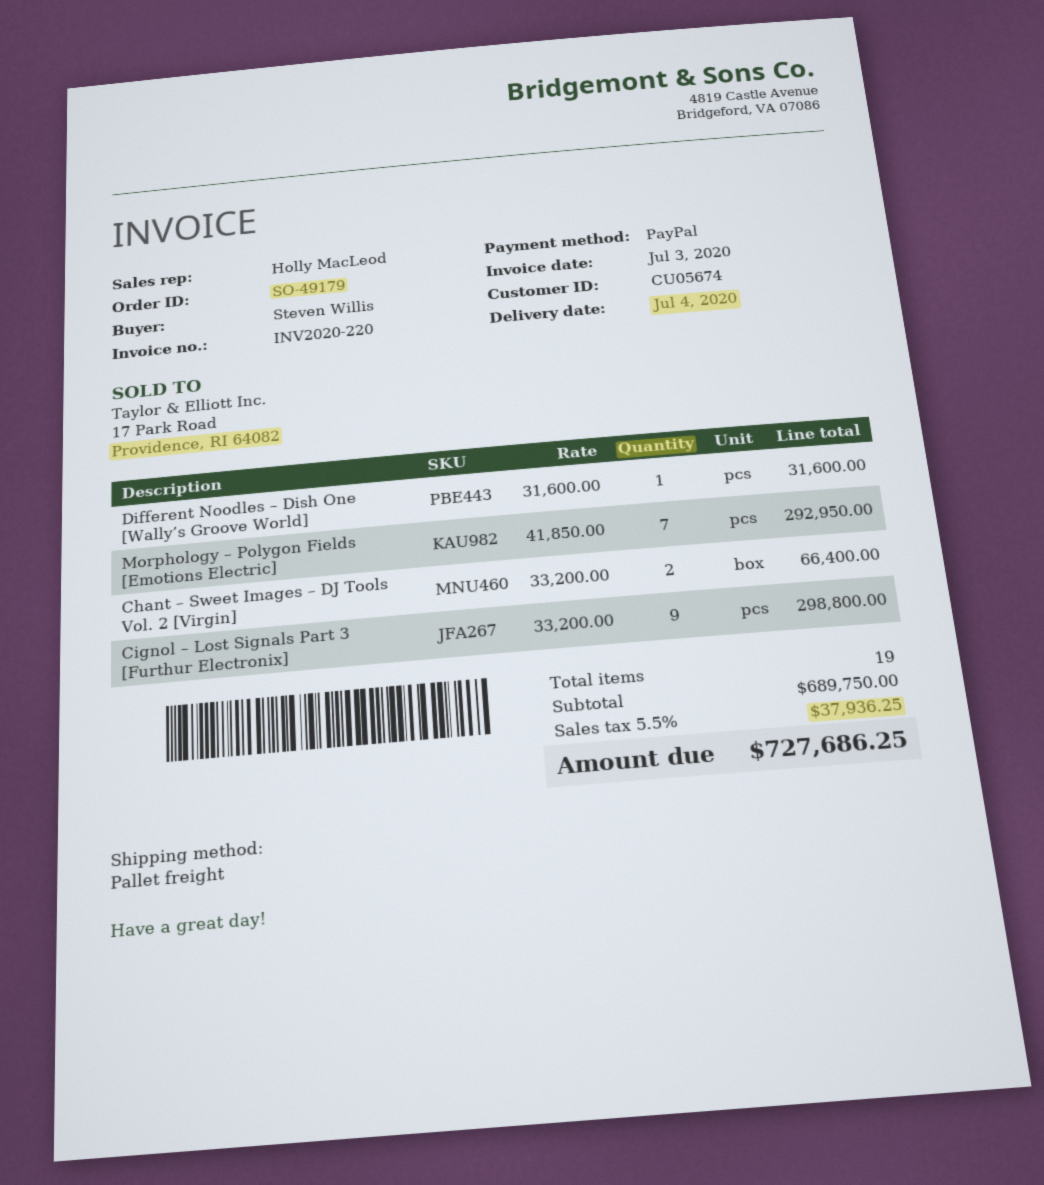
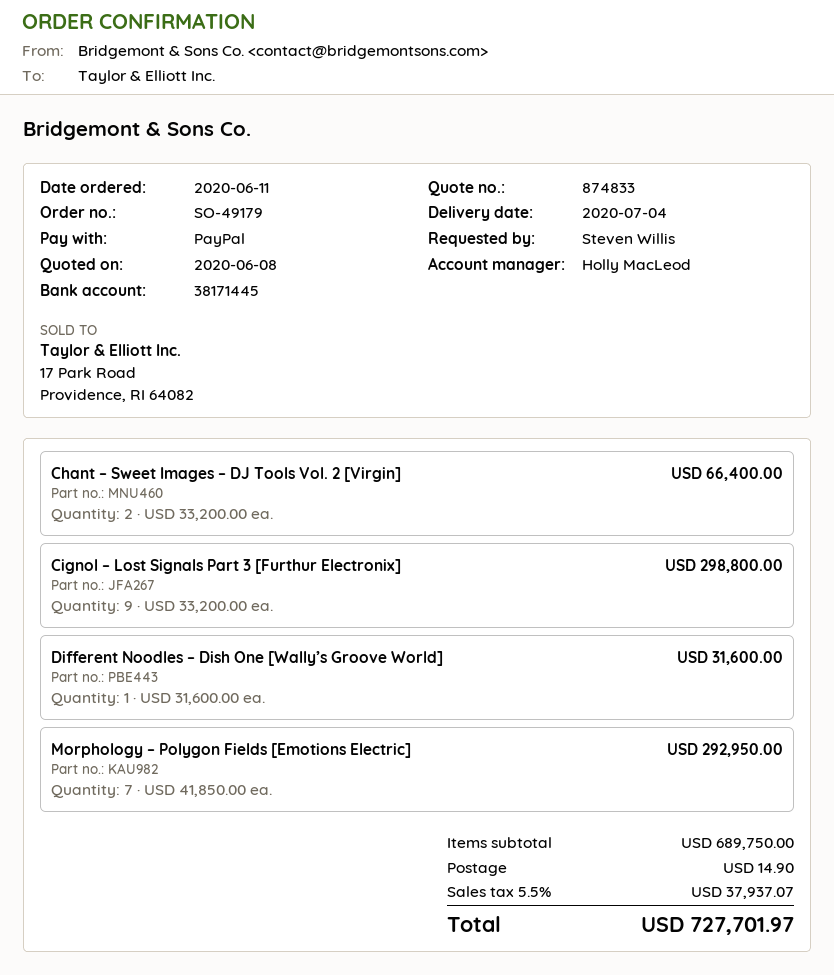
shipping: none -> 14.90
tax: 5.5% = 37936.25 -> 5.5% = 37937.07
total: 727686.25 -> 727701.97

